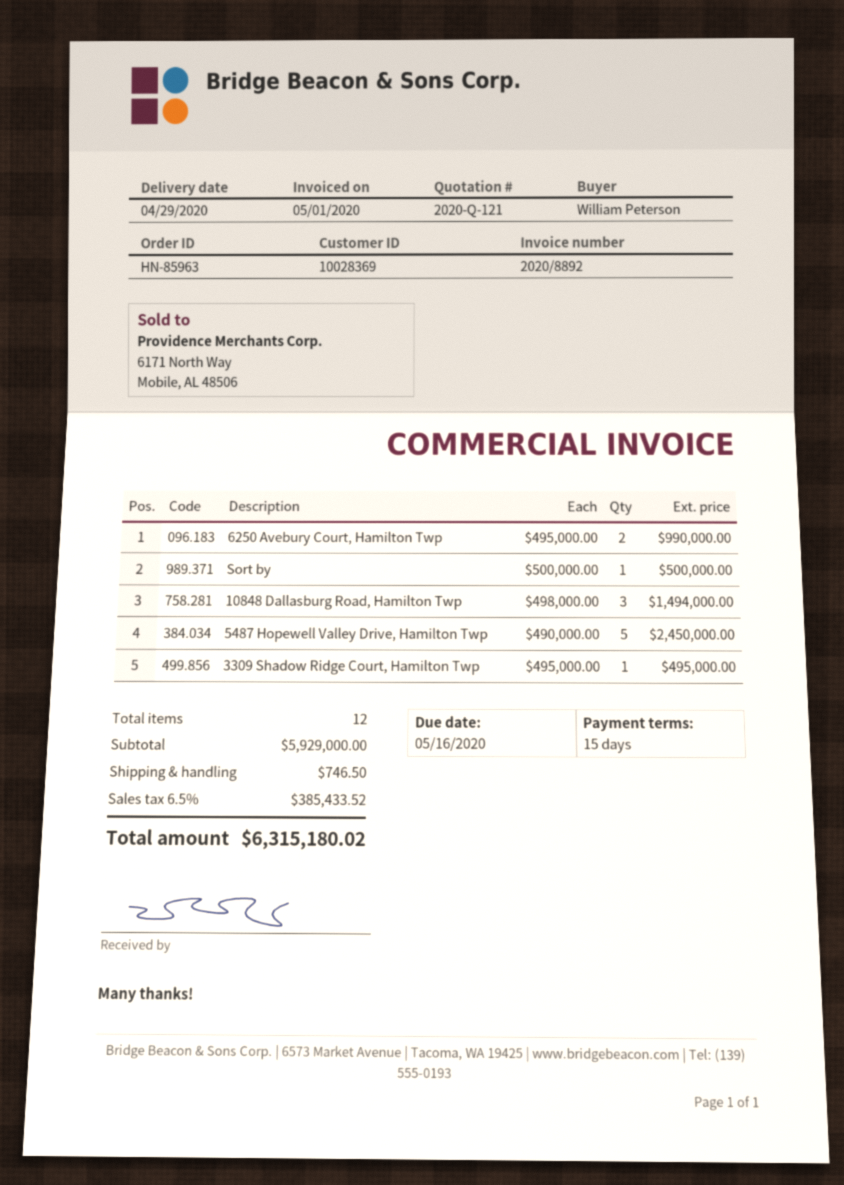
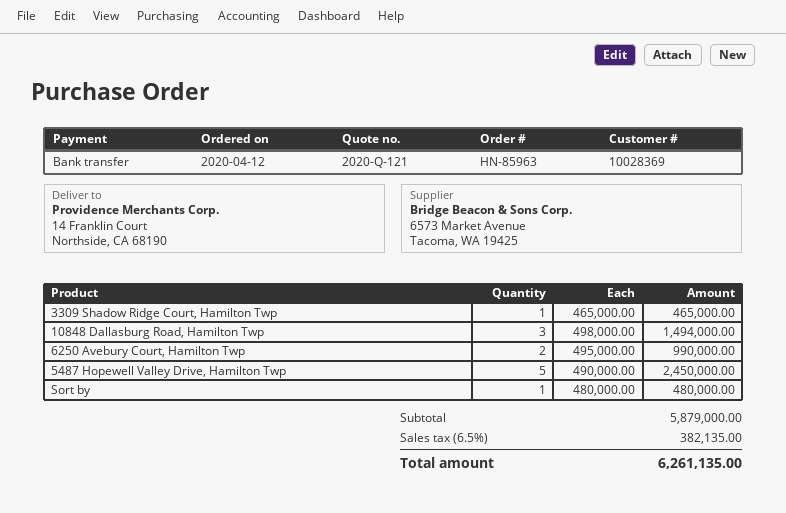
Sort by: 1 x 500000.00 = 500000.00 -> 1 x 480000.00 = 480000.00
3309 Shadow Ridge Court, Hamilton Twp: 1 x 495000.00 = 495000.00 -> 1 x 465000.00 = 465000.00
subtotal: 5929000.00 -> 5879000.00
shipping: 746.50 -> none
tax: 6.5% = 385433.52 -> 6.5% = 382135.00
total: 6315180.02 -> 6261135.00

